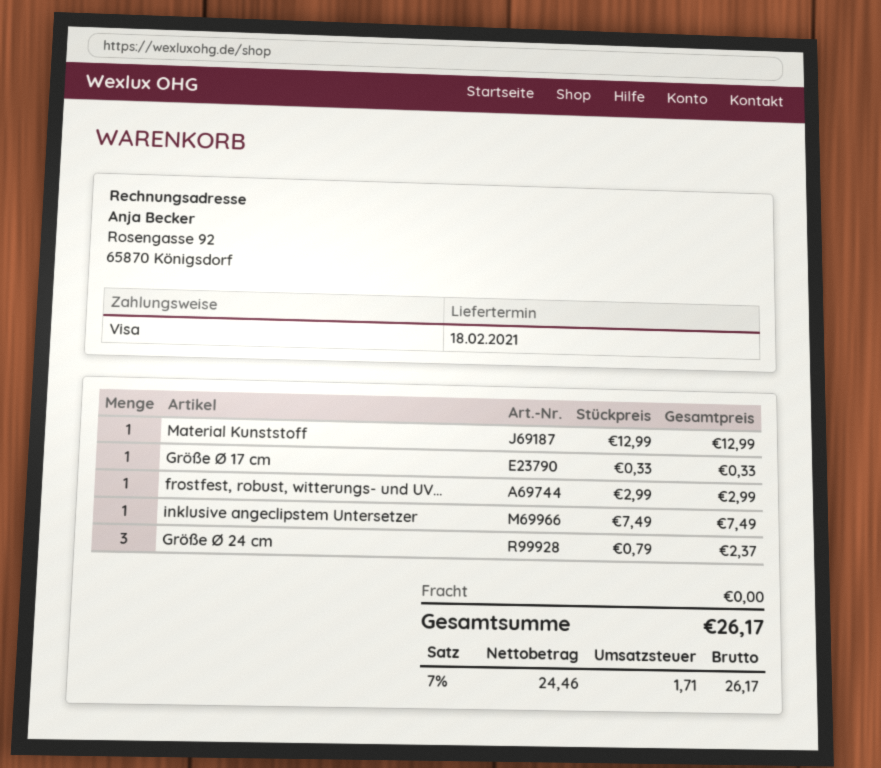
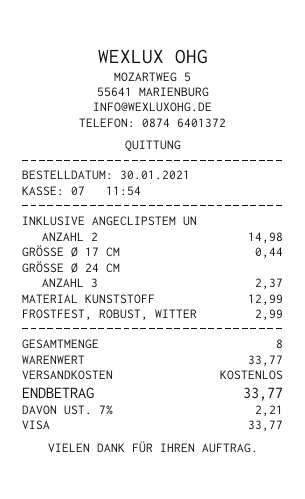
Größe Ø 17 cm: 1 for 0.33 -> 1 for 0.44
inklusive angeclipstem Untersetzer: 1 for 7.49 -> 2 for 14.98
tax: 7% = 1.71 -> 7% = 2.21
total: 26.17 -> 33.77

